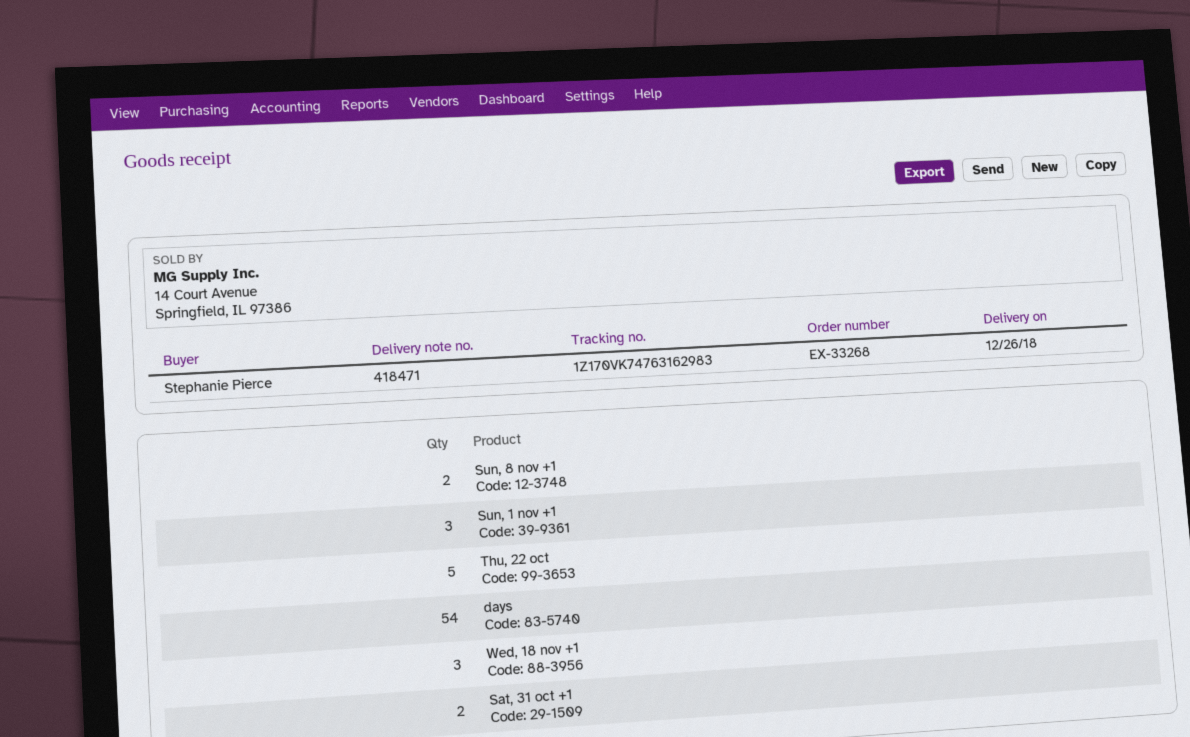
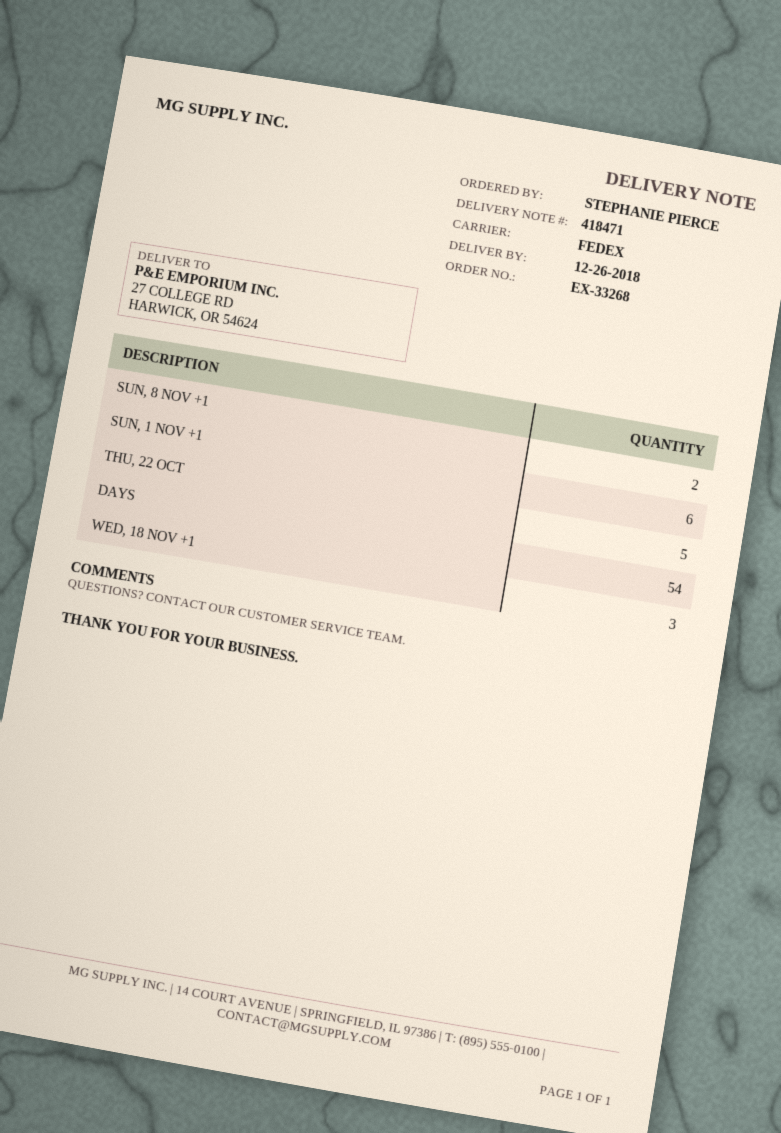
Sun, 1 nov +1: 3 -> 6
Sat, 31 oct +1: 2 -> none

